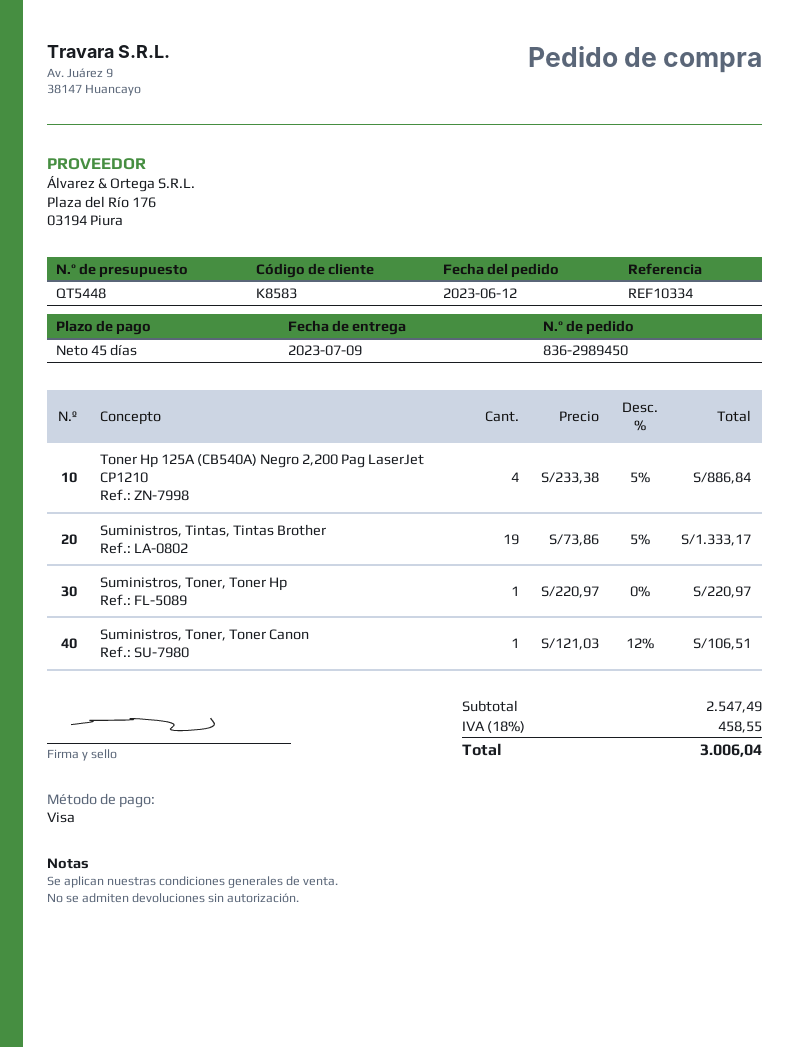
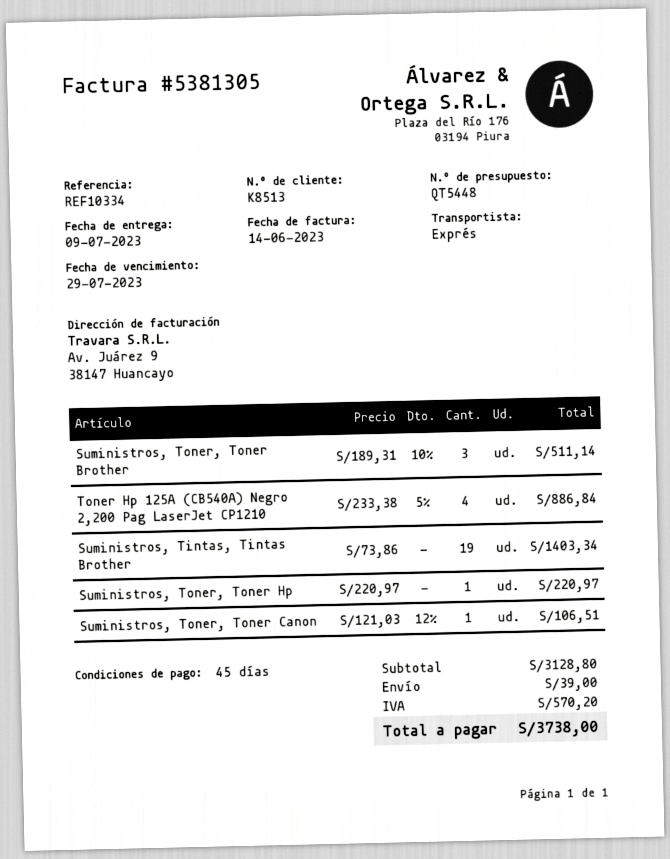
customer number: K8583 -> K8513
Suministros, Tintas, Tintas Brother: 19 x 73.86 - 5% = 1333.17 -> 19 x 73.86 = 1403.34
Suministros, Toner, Toner Brother: none -> 3 x 189.31 - 10% = 511.14
subtotal: 2547.49 -> 3128.80
shipping: none -> 39.00
tax: 458.55 -> 570.20
total: 3006.04 -> 3738.00

